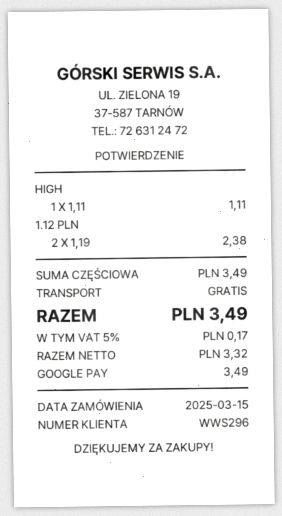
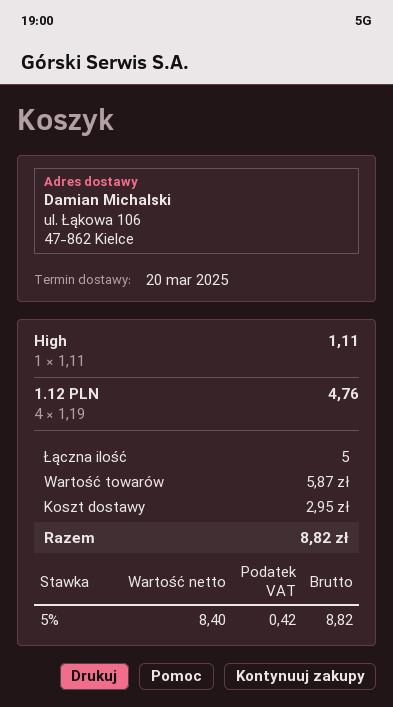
1.12 PLN: 2 x 1.19 = 2.38 -> 4 x 1.19 = 4.76
subtotal: 3.49 -> 5.87
shipping: 0.00 -> 2.95
net: 3.32 -> 8.40
tax: 5% = 0.17 -> 5% = 0.42
total: 3.49 -> 8.82

